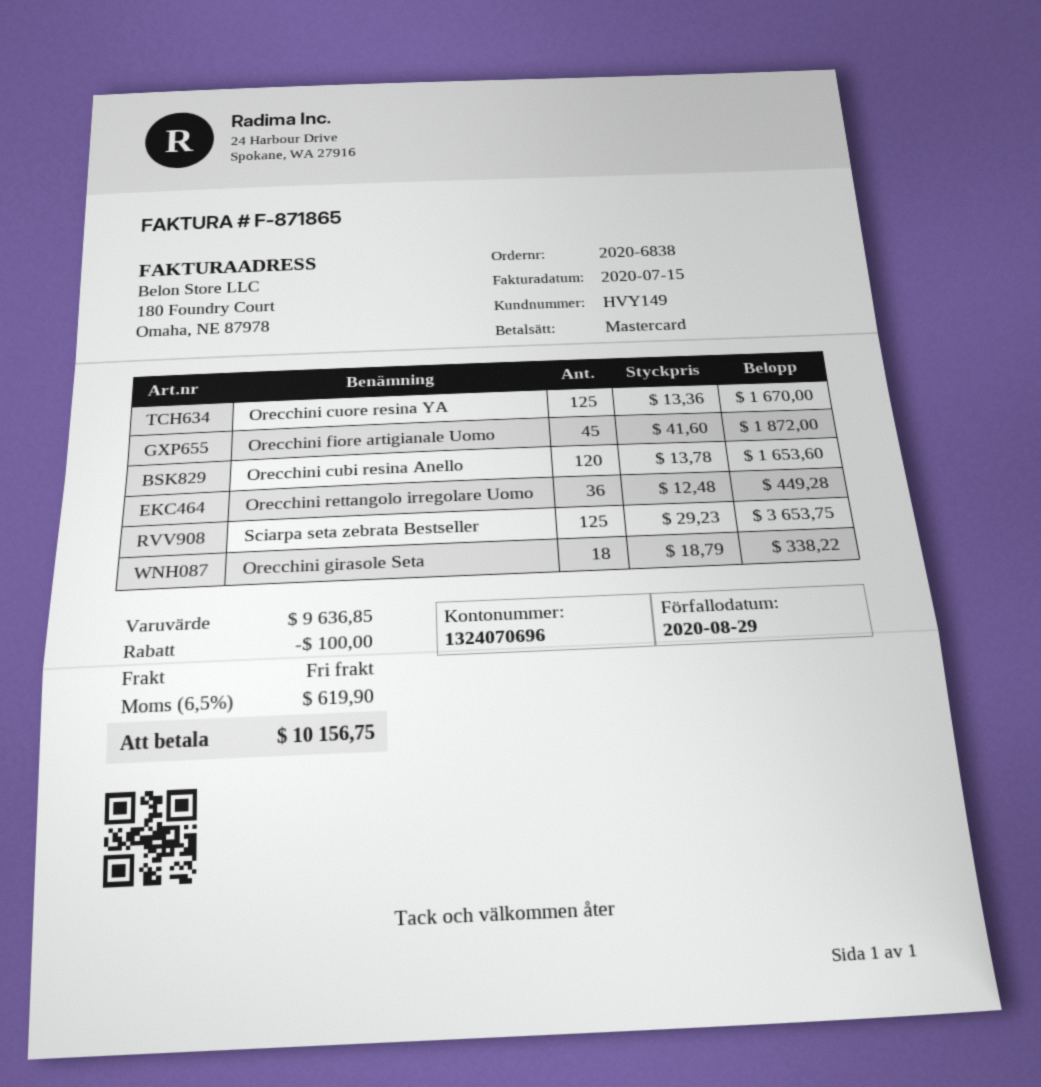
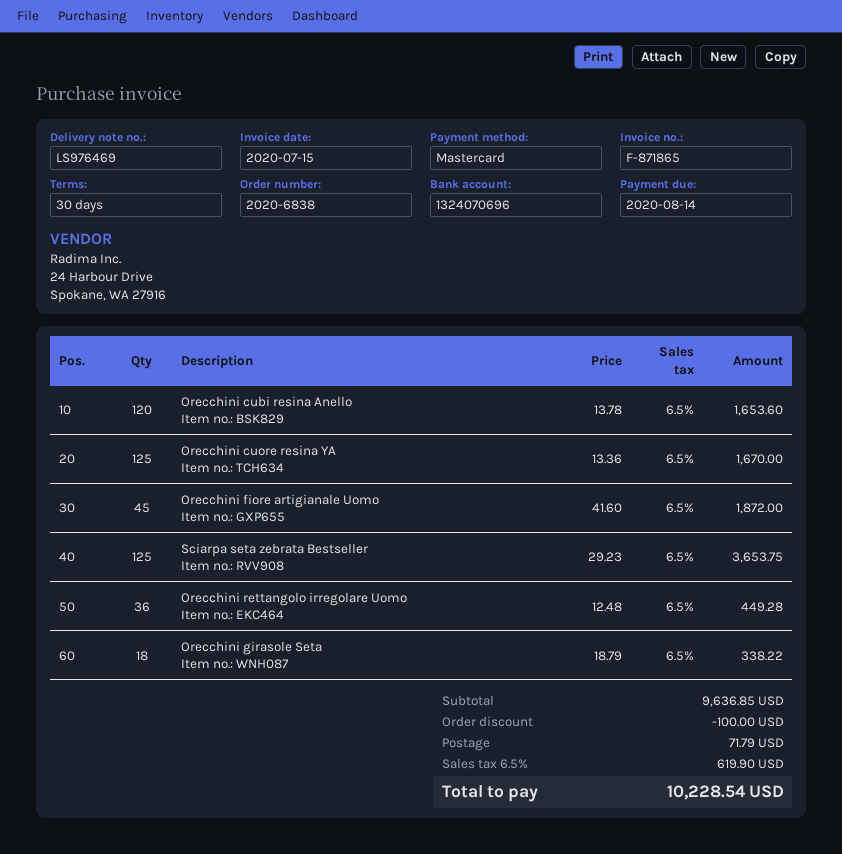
due date: 2020-08-29 -> 2020-08-14
shipping: 0.00 -> 71.79
total: 10156.75 -> 10228.54

